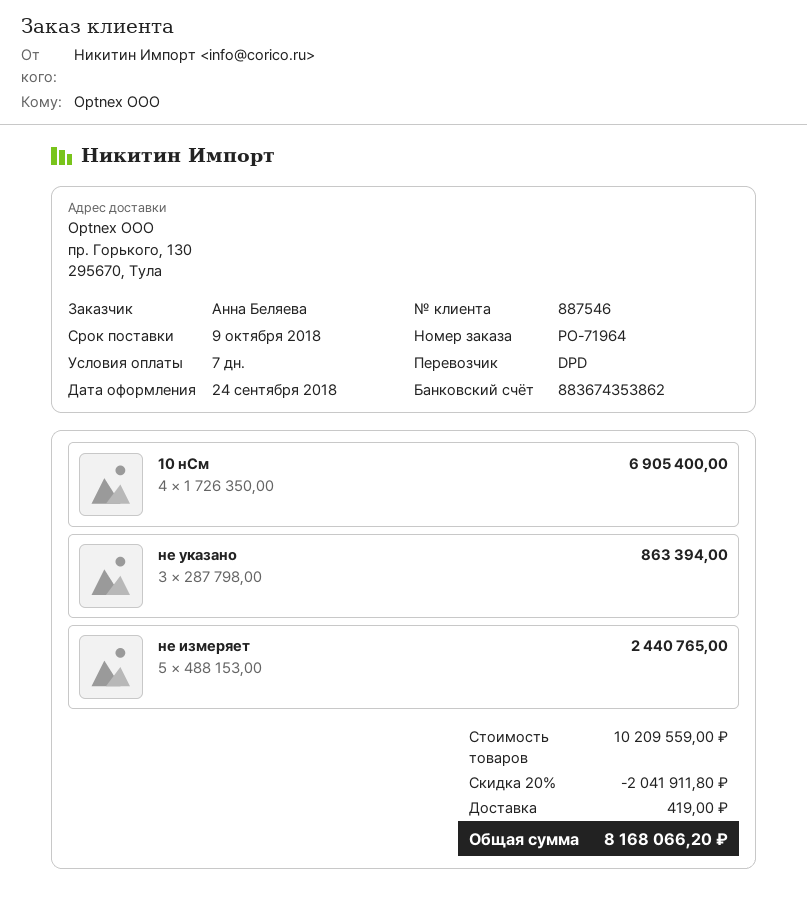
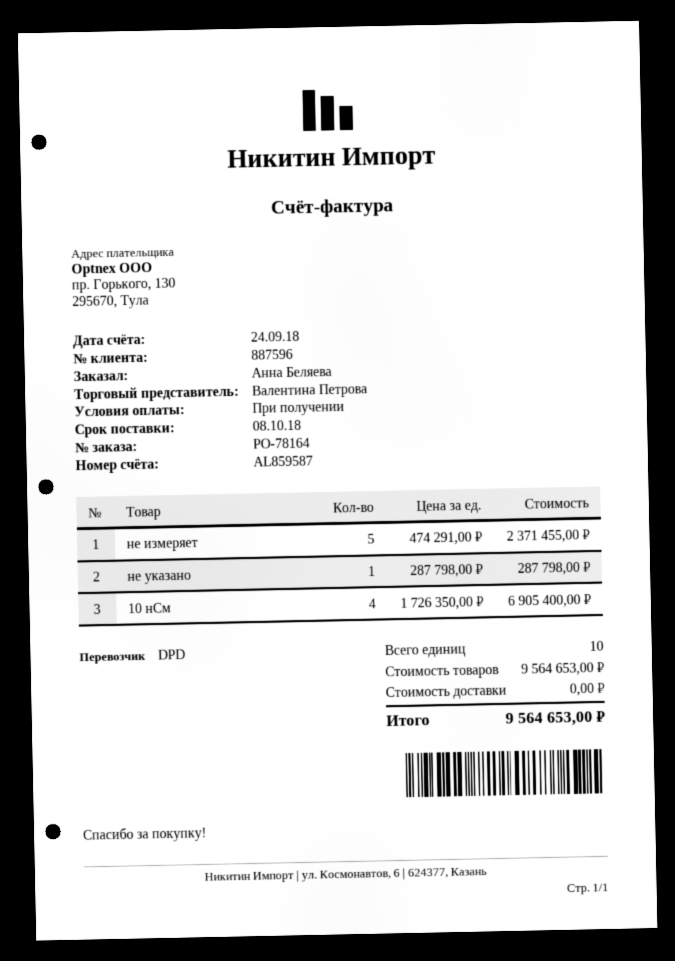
order number: PO-71964 -> PO-78164
delivery date: 2018-10-09 -> 2018-10-08
payment terms: 7 days -> on receipt
customer number: 887546 -> 887596
не указано: 3 x 287798.00 = 863394.00 -> 1 x 287798.00 = 287798.00
не измеряет: 5 x 488153.00 = 2440765.00 -> 5 x 474291.00 = 2371455.00
subtotal: 10209559.00 -> 9564653.00
discount: 20% = 2041911.80 -> none
shipping: 419.00 -> 0.00
total: 8168066.20 -> 9564653.00

